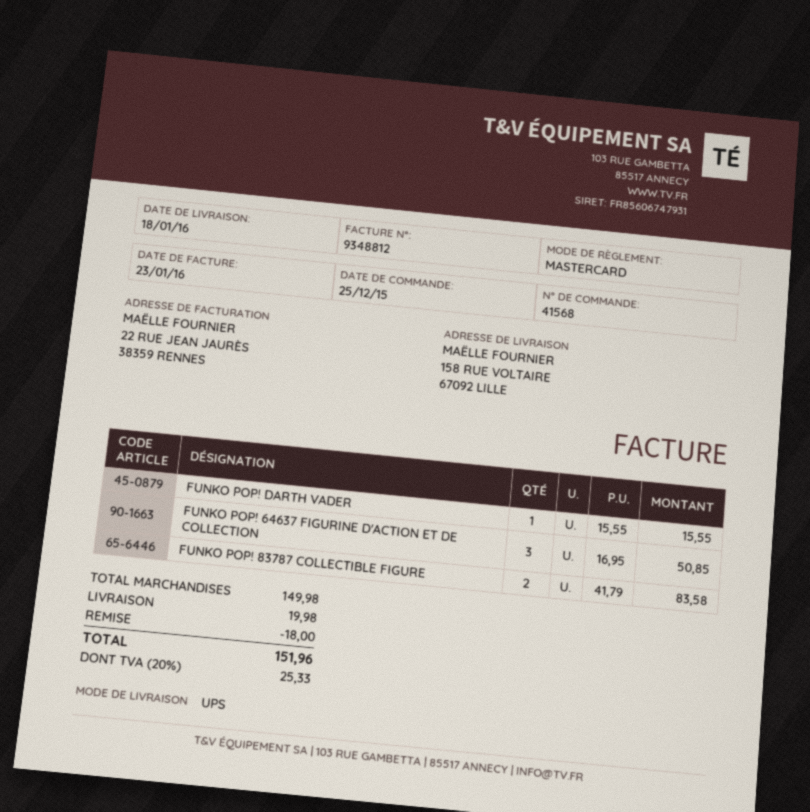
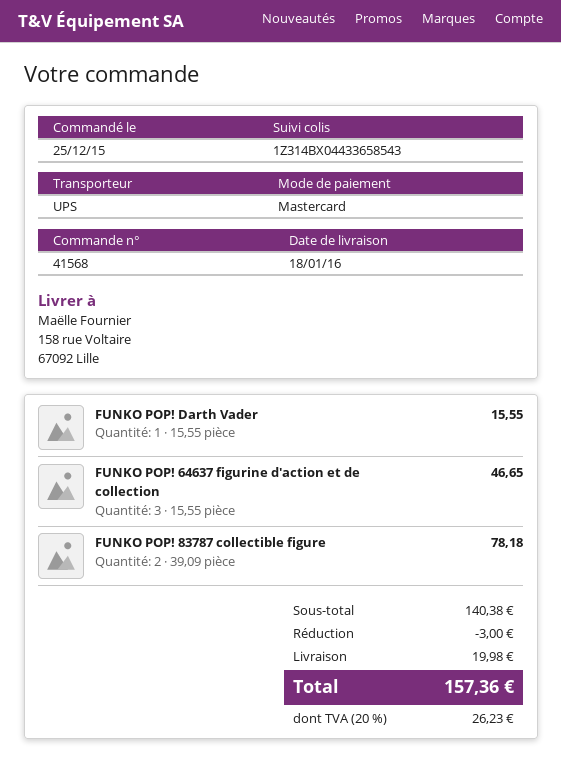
FUNKO POP! 64637 FIGURINE D'ACTION ET DE COLLECTION: 3 x 16.95 = 50.85 -> 3 x 15.55 = 46.65
FUNKO POP! 83787 COLLECTIBLE FIGURE: 2 x 41.79 = 83.58 -> 2 x 39.09 = 78.18
subtotal: 149.98 -> 140.38
discount: 18.00 -> 3.00
tax: 20% = 25.33 -> 20% = 26.23
total: 151.96 -> 157.36

